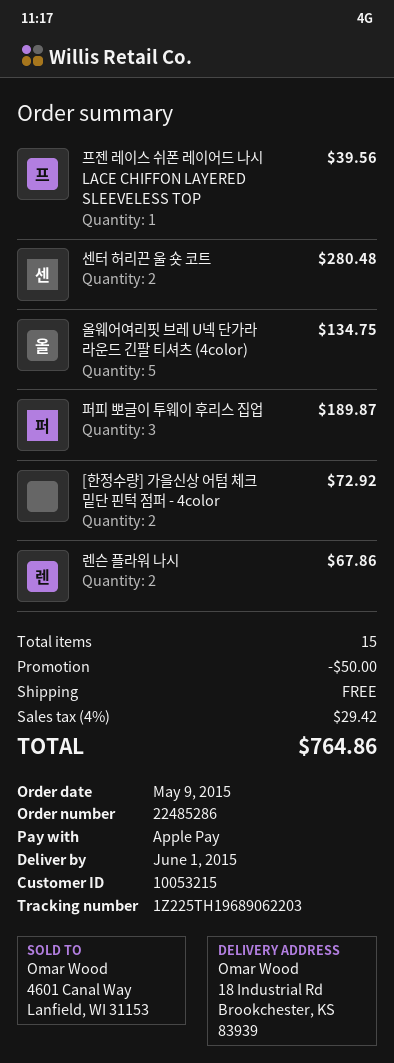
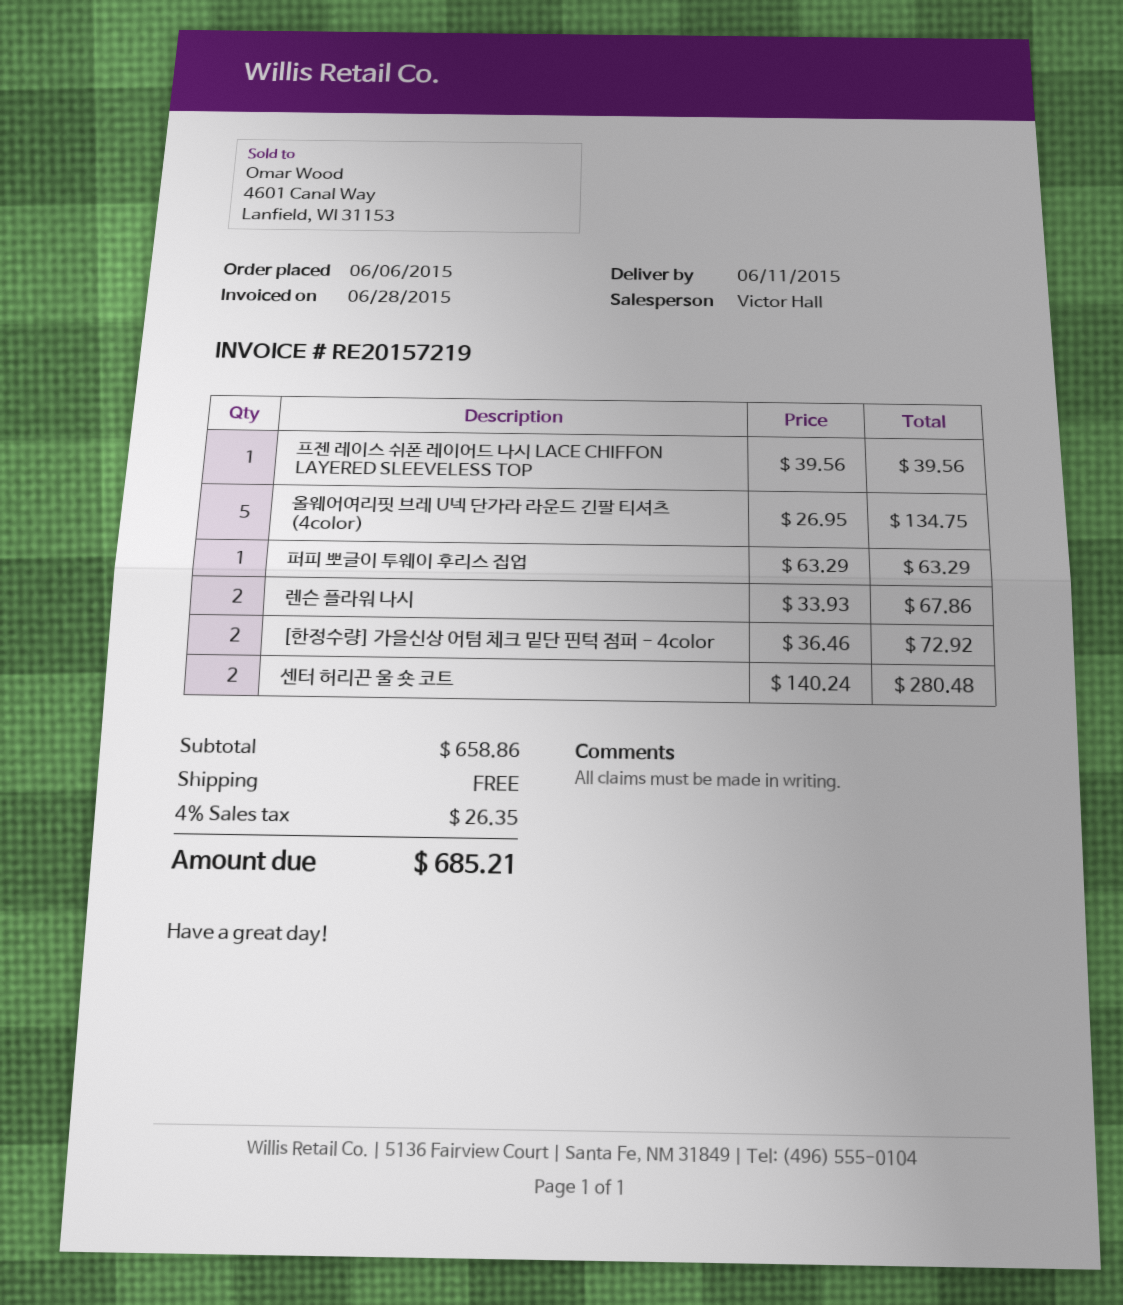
order date: 2015-05-09 -> 2015-06-06
delivery date: 2015-06-01 -> 2015-06-11
퍼피 뽀글이 투웨이 후리스 집업: 3 for 189.87 -> 1 for 63.29
discount: 50.00 -> none
tax: 4% = 29.42 -> 4% = 26.35
total: 764.86 -> 685.21

